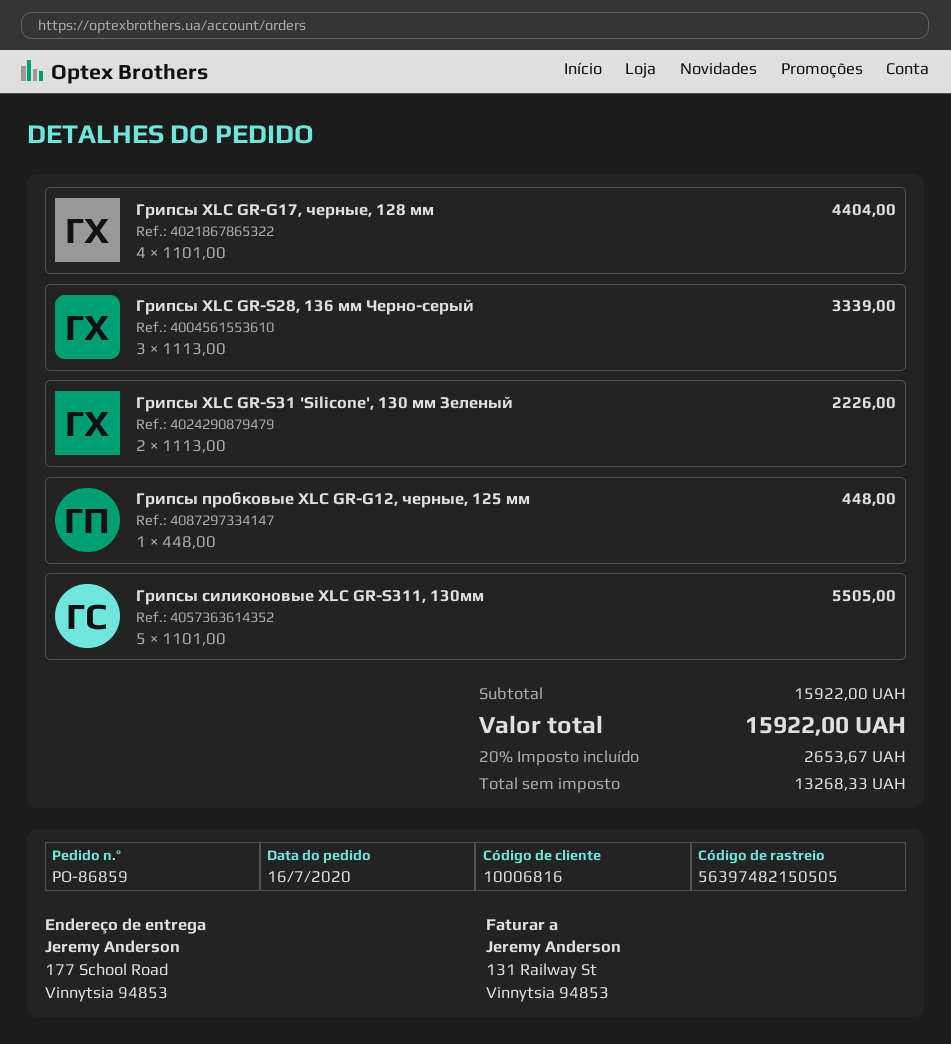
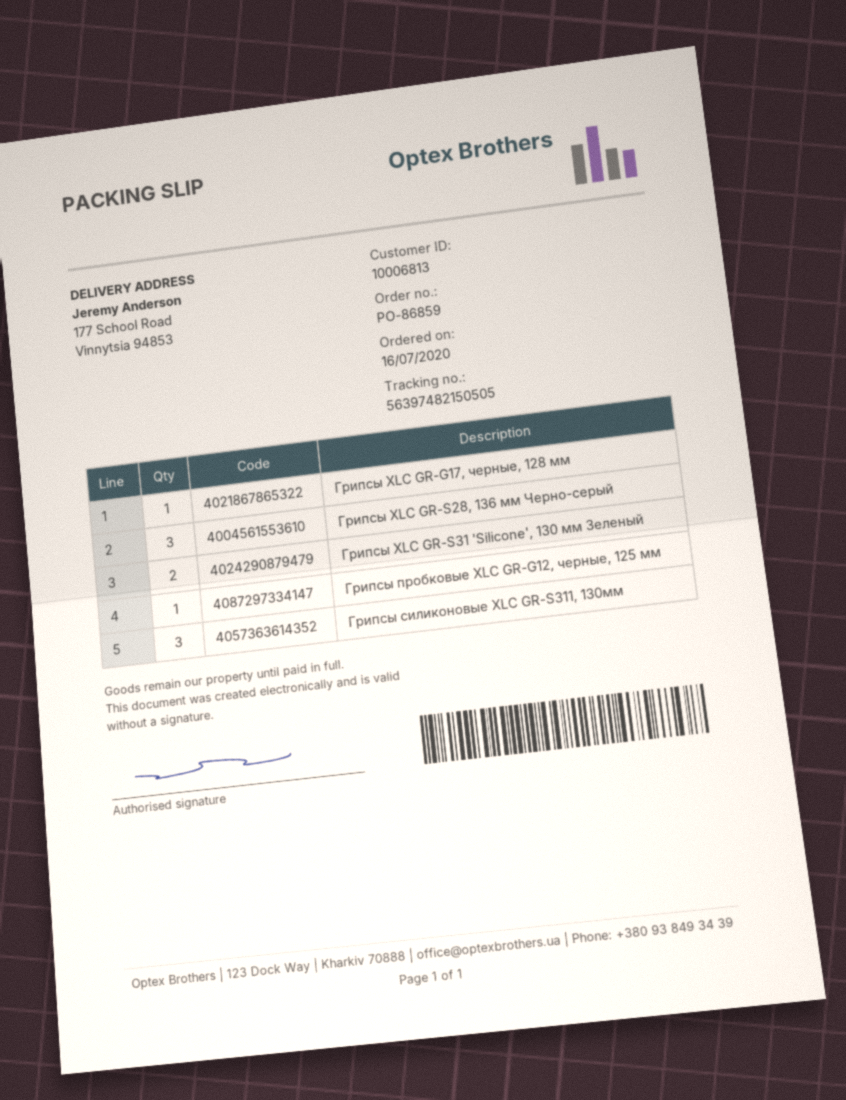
customer number: 10006816 -> 10006813
Грипсы XLC GR-G17, черные, 128 мм: 4 -> 1
Грипсы силиконовые XLC GR-S311, 130мм: 5 -> 3

